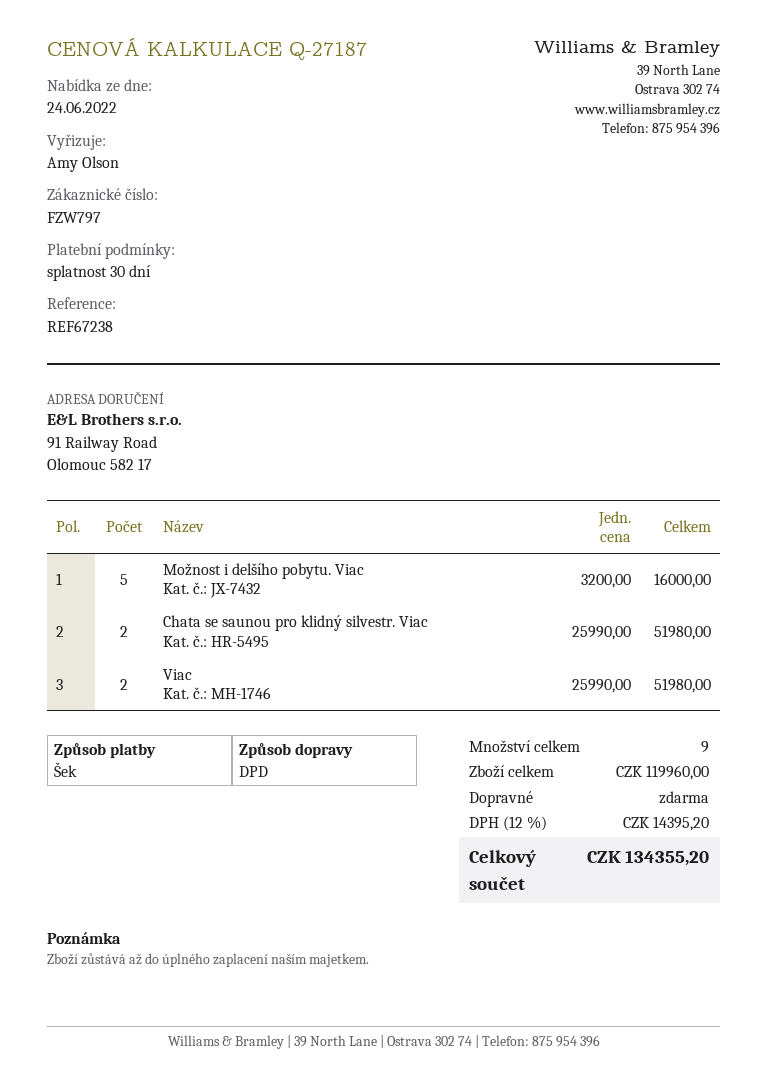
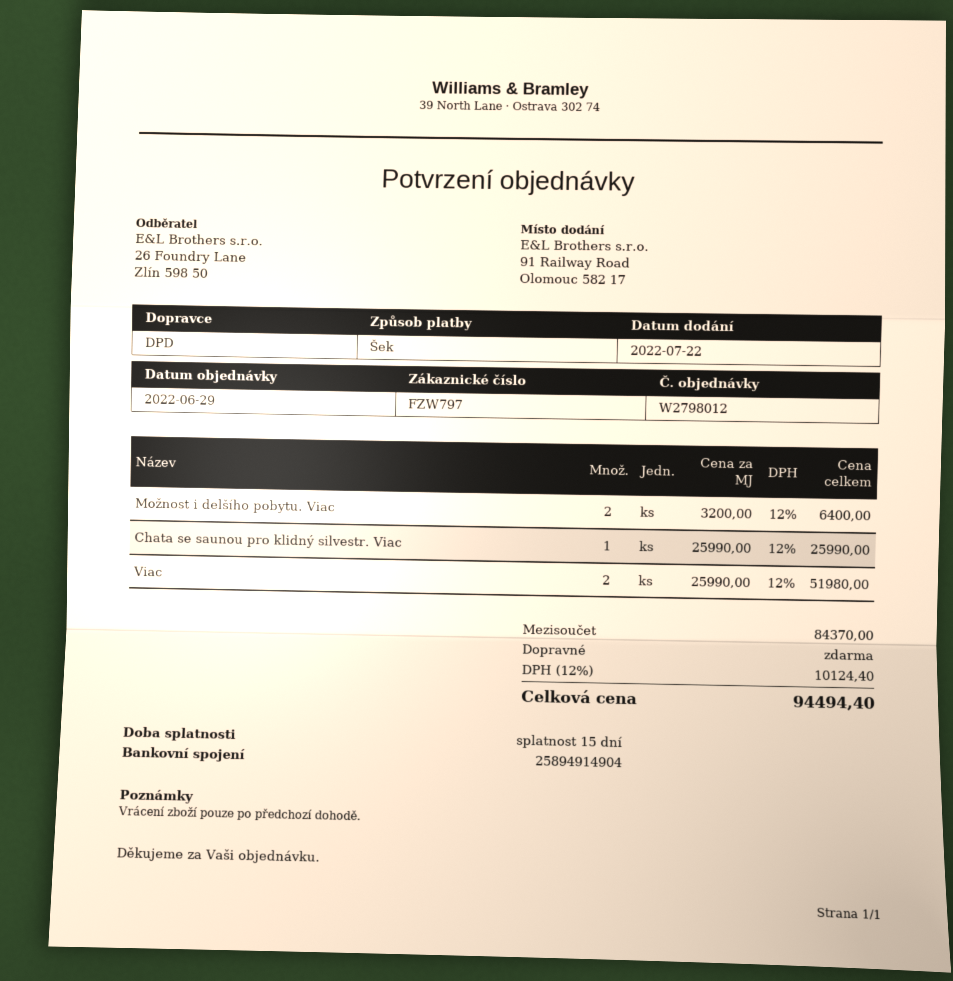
payment terms: 30 days -> 15 days
Možnost i delšího pobytu. Viac: 5 x 3200.00 = 16000.00 -> 2 x 3200.00 = 6400.00
Chata se saunou pro klidný silvestr. Viac: 2 x 25990.00 = 51980.00 -> 1 x 25990.00 = 25990.00
subtotal: 119960.00 -> 84370.00
tax: 12% = 14395.20 -> 12% = 10124.40
total: 134355.20 -> 94494.40

